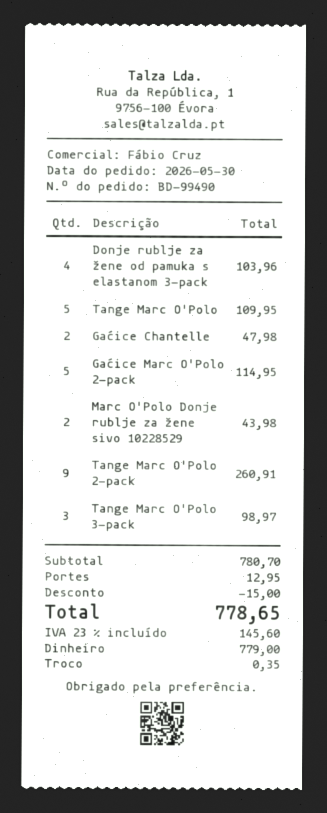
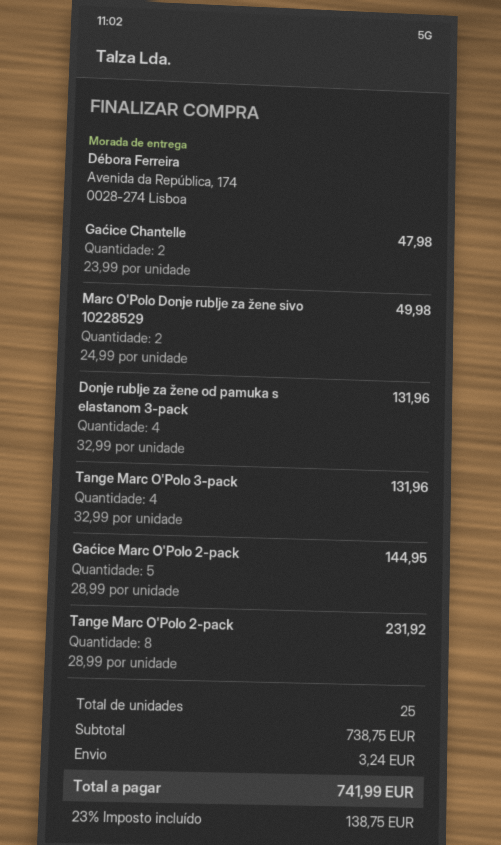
Donje rublje za žene od pamuka s elastanom 3-pack: 4 for 103.96 -> 4 for 131.96
Tange Marc O'Polo: 5 for 109.95 -> none
Gaćice Marc O'Polo 2-pack: 5 for 114.95 -> 5 for 144.95
Marc O'Polo Donje rublje za žene sivo 10228529: 2 for 43.98 -> 2 for 49.98
Tange Marc O'Polo 2-pack: 9 for 260.91 -> 8 for 231.92
Tange Marc O'Polo 3-pack: 3 for 98.97 -> 4 for 131.96
subtotal: 780.70 -> 738.75
discount: 15.00 -> none
shipping: 12.95 -> 3.24
tax: 23% = 145.60 -> 23% = 138.75
total: 778.65 -> 741.99

